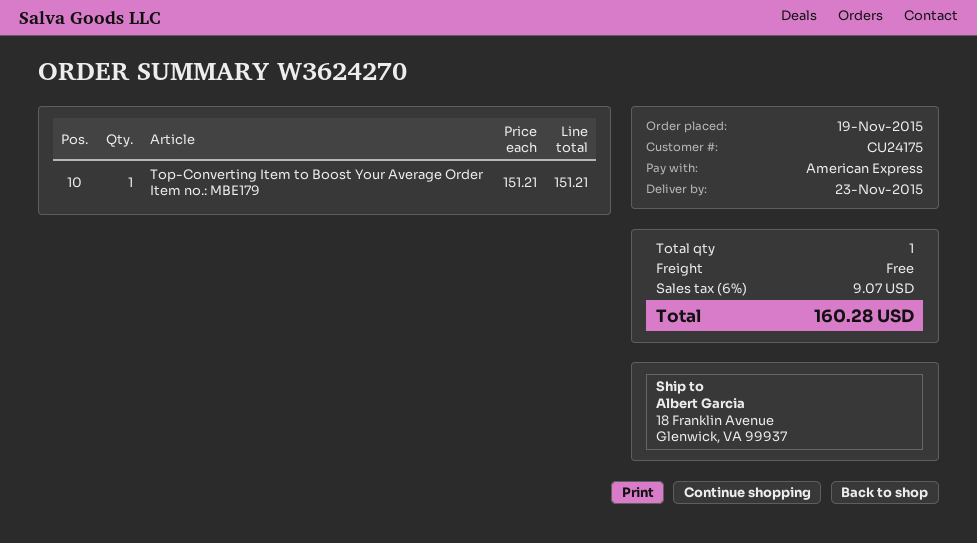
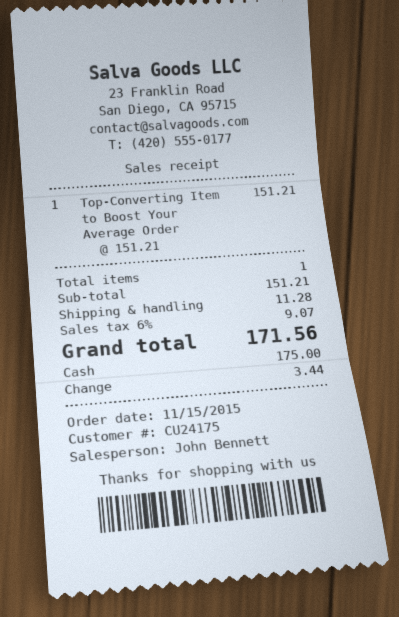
order date: 2015-11-19 -> 2015-11-15
payment method: American Express -> cash
shipping: 0.00 -> 11.28
total: 160.28 -> 171.56

